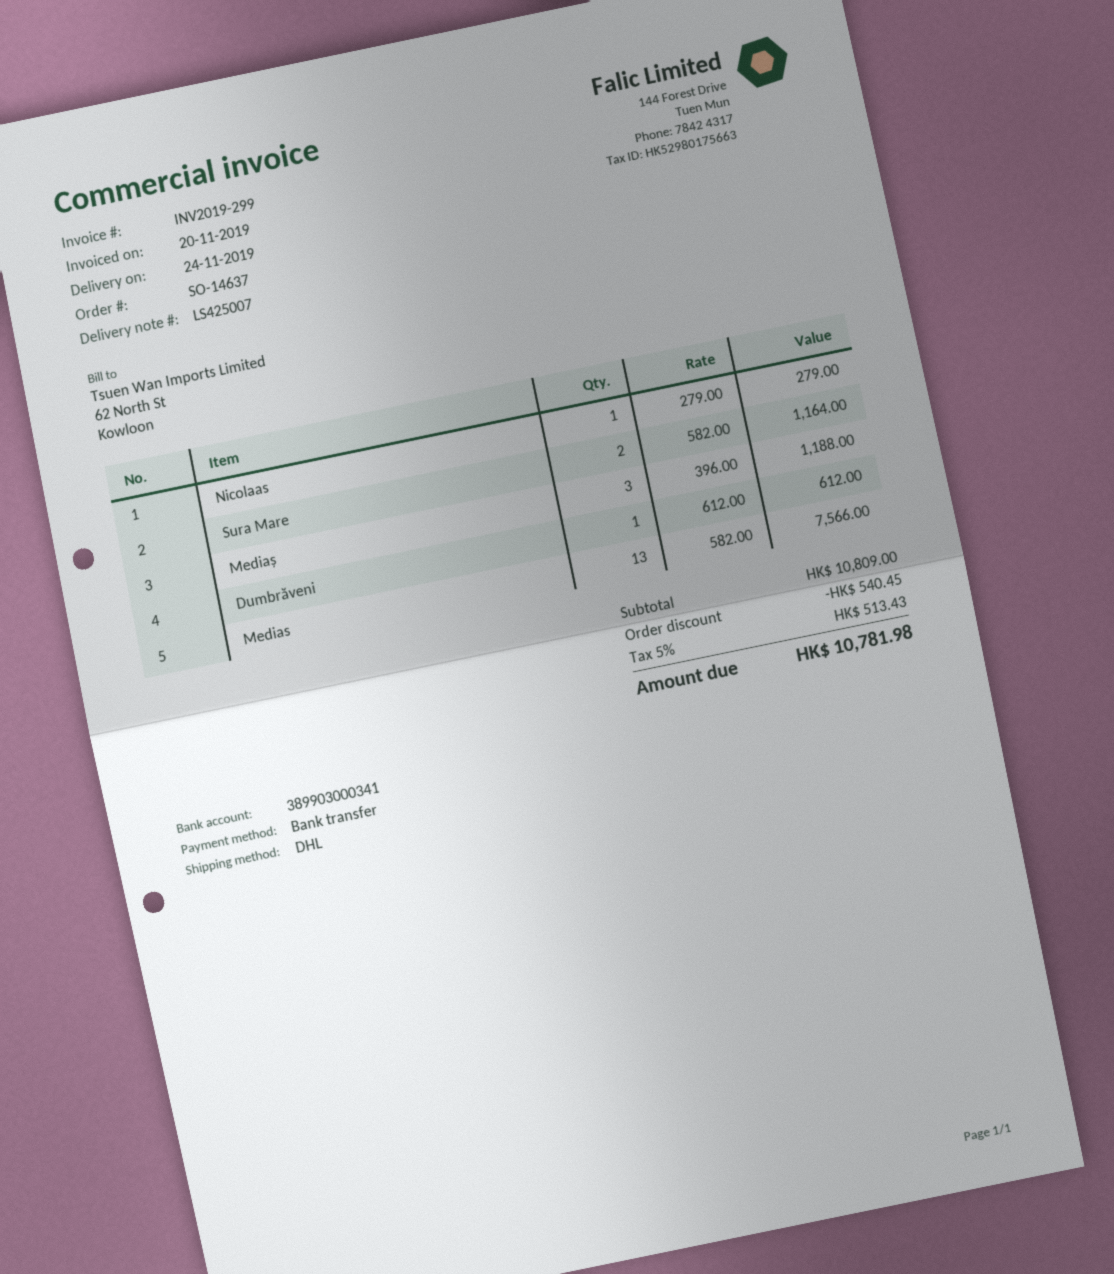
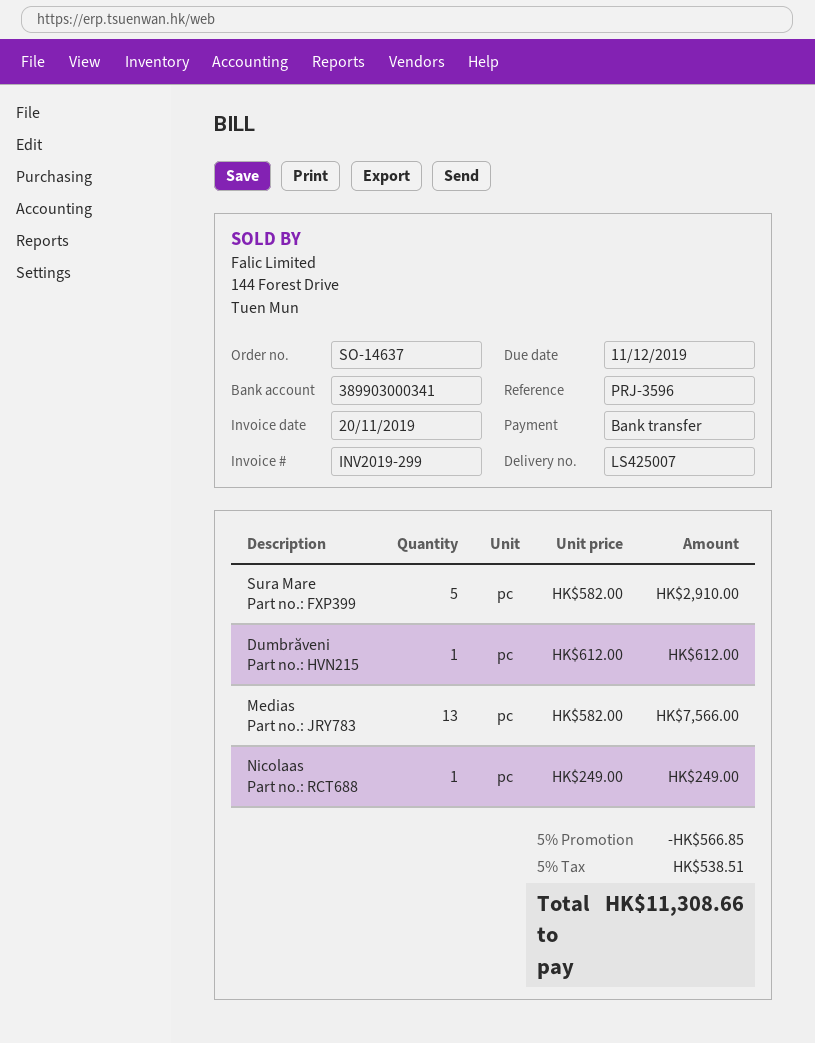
Nicolaas: 1 x 279.00 = 279.00 -> 1 x 249.00 = 249.00
Sura Mare: 2 x 582.00 = 1164.00 -> 5 x 582.00 = 2910.00
Mediaș: 3 x 396.00 = 1188.00 -> none
discount: 540.45 -> 566.85
tax: 5% = 513.43 -> 5% = 538.51
total: 10781.98 -> 11308.66

